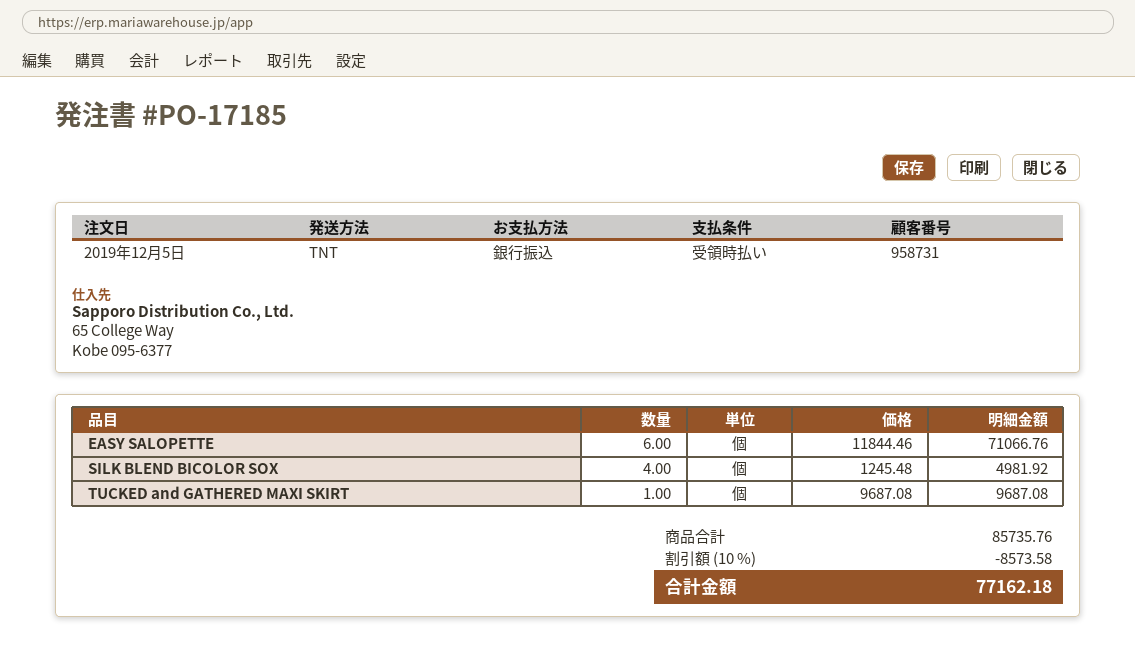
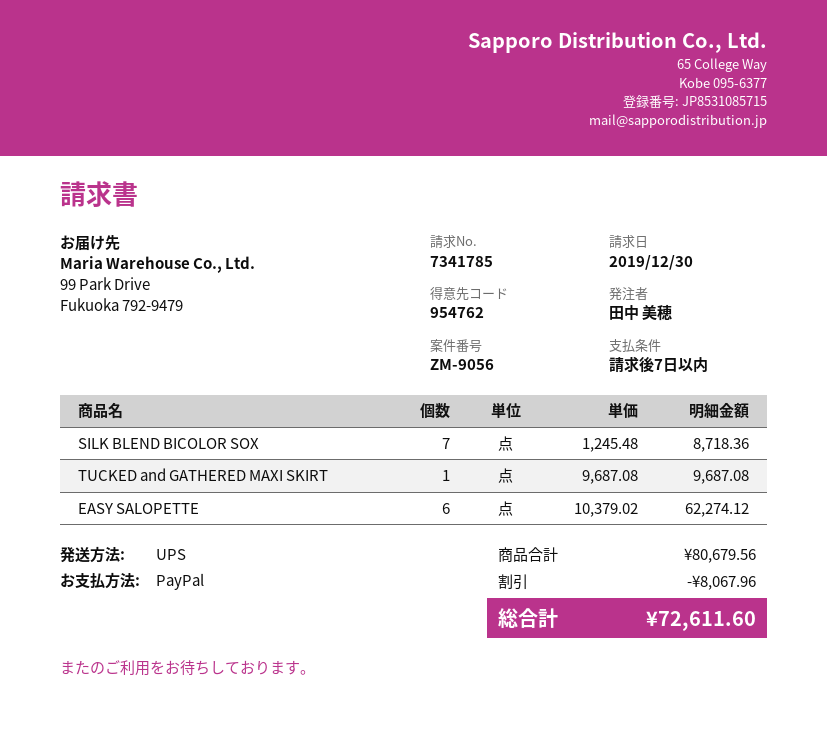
payment terms: on receipt -> 7 days
customer number: 958731 -> 954762
payment method: bank transfer -> PayPal
shipping method: TNT -> UPS
EASY SALOPETTE: 6 x 11844.46 = 71066.76 -> 6 x 10379.02 = 62274.12
SILK BLEND BICOLOR SOX: 4 x 1245.48 = 4981.92 -> 7 x 1245.48 = 8718.36
subtotal: 85735.76 -> 80679.56
discount: 8573.58 -> 8067.96
total: 77162.18 -> 72611.60

